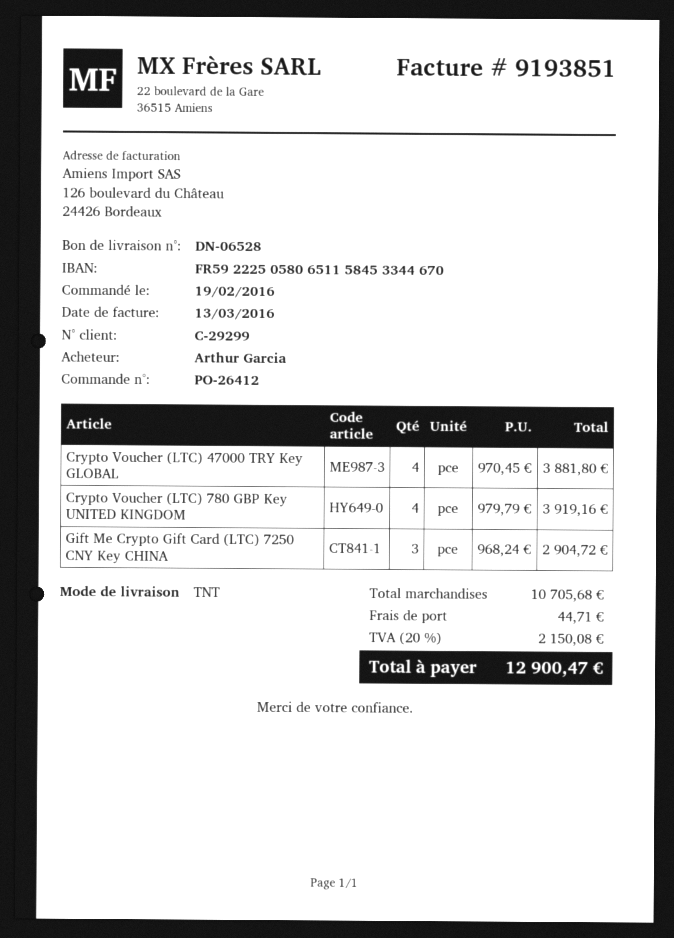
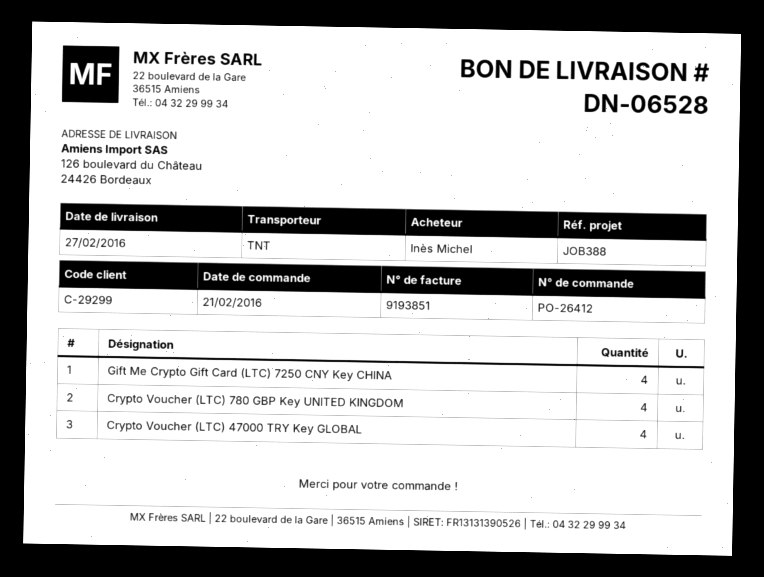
order date: 2016-02-19 -> 2016-02-21
ordered by: Arthur Garcia -> Inès Michel
Gift Me Crypto Gift Card (LTC) 7250 CNY Key CHINA: 3 -> 4

